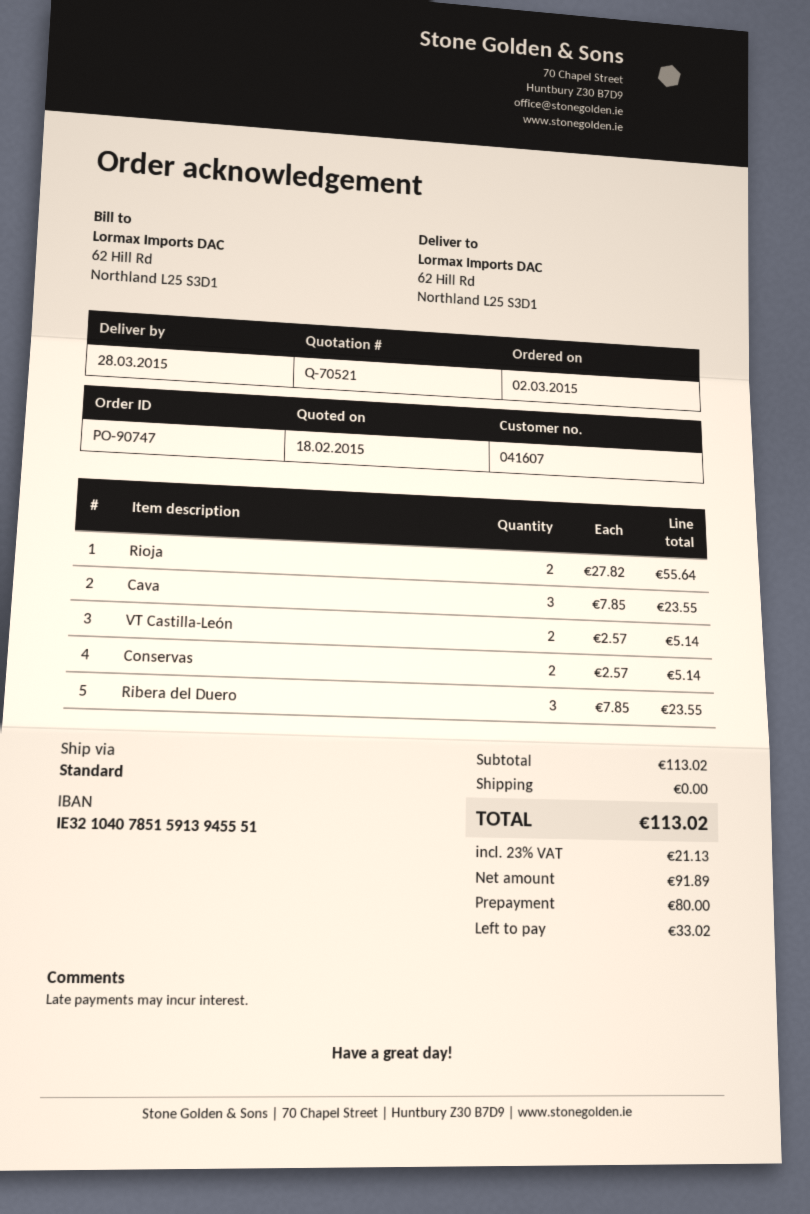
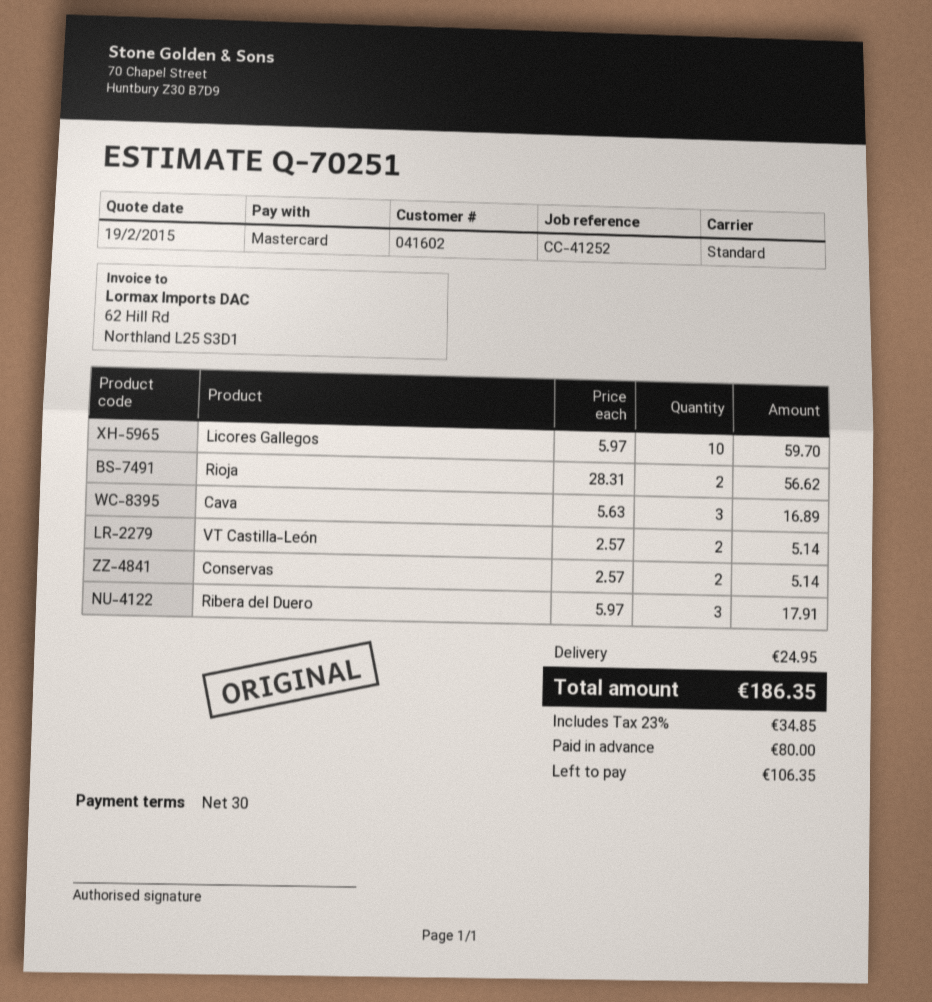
quote number: Q-70521 -> Q-70251
quote date: 2015-02-18 -> 2015-02-19
customer number: 041607 -> 041602
Rioja: 2 x 27.82 = 55.64 -> 2 x 28.31 = 56.62
Cava: 3 x 7.85 = 23.55 -> 3 x 5.63 = 16.89
Ribera del Duero: 3 x 7.85 = 23.55 -> 3 x 5.97 = 17.91
Licores Gallegos: none -> 10 x 5.97 = 59.70
shipping: 0.00 -> 24.95
tax: 23% = 21.13 -> 23% = 34.85
total: 113.02 -> 186.35
balance: 33.02 -> 106.35

